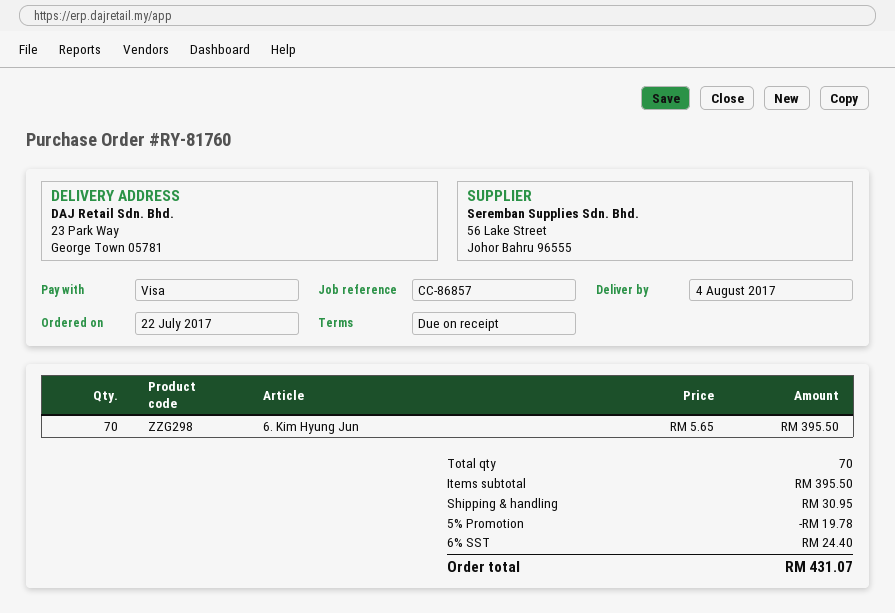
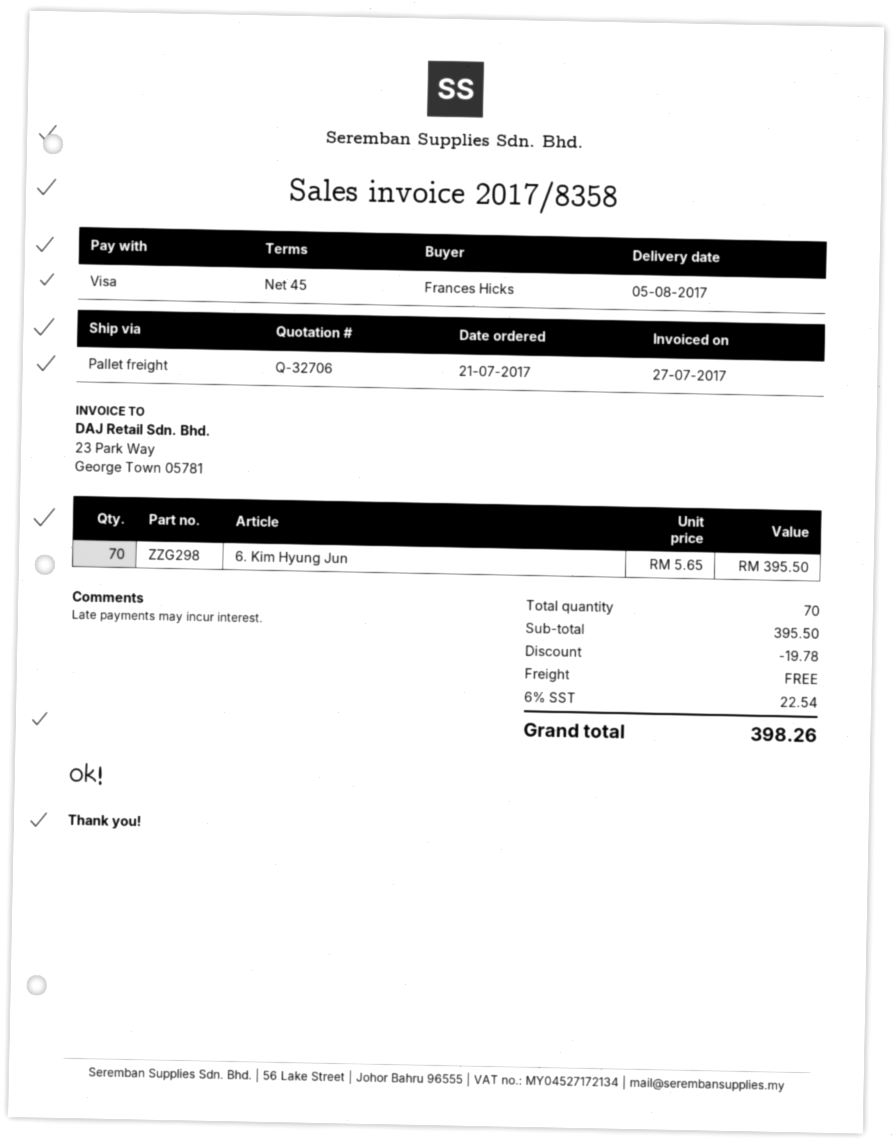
order date: 2017-07-22 -> 2017-07-21
delivery date: 2017-08-04 -> 2017-08-05
payment terms: on receipt -> 45 days
shipping: 30.95 -> 0.00
tax: 6% = 24.40 -> 6% = 22.54
total: 431.07 -> 398.26

